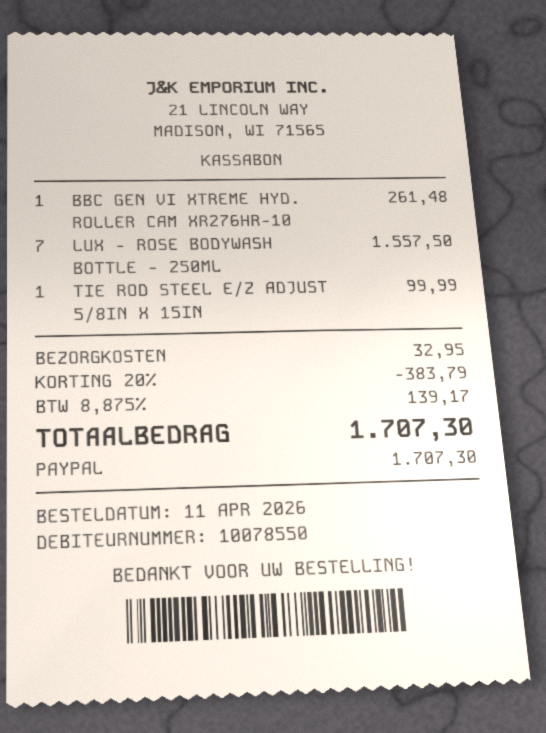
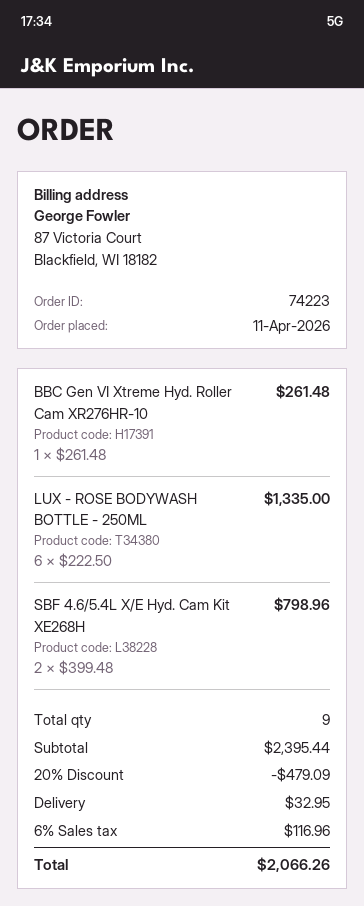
LUX - ROSE BODYWASH BOTTLE - 250ML: 7 for 1557.50 -> 6 for 1335.00
TIE ROD STEEL E/Z ADJUST 5/8IN X 15IN: 1 for 99.99 -> none
SBF 4.6/5.4L X/E Hyd. Cam Kit XE268H: none -> 2 for 798.96
discount: 20% = 383.79 -> 20% = 479.09
tax: 8.875% = 139.17 -> 6% = 116.96
total: 1707.30 -> 2066.26

